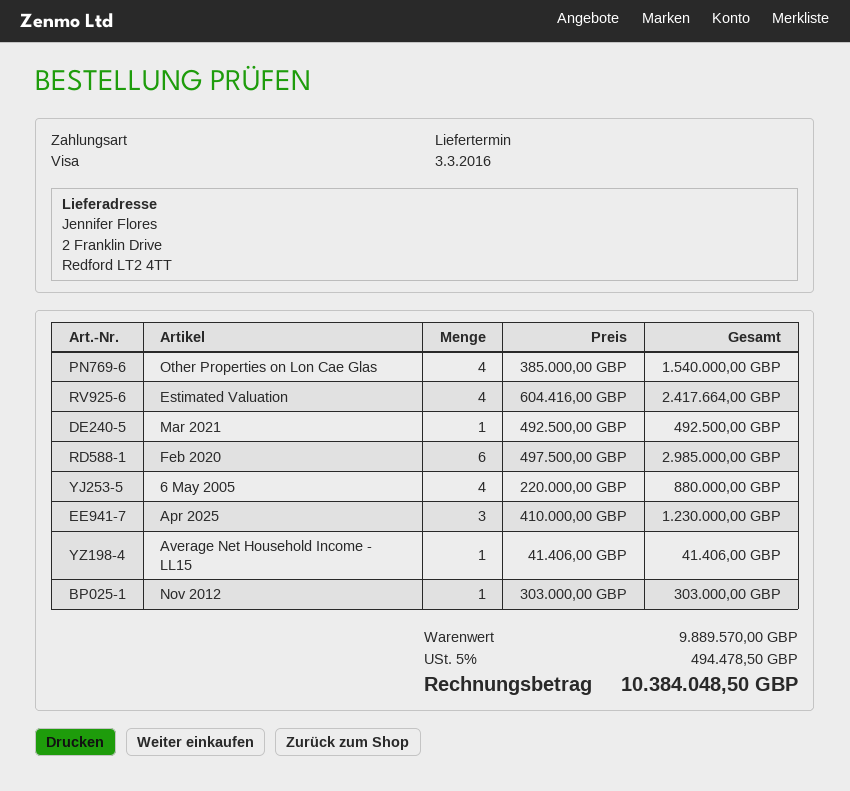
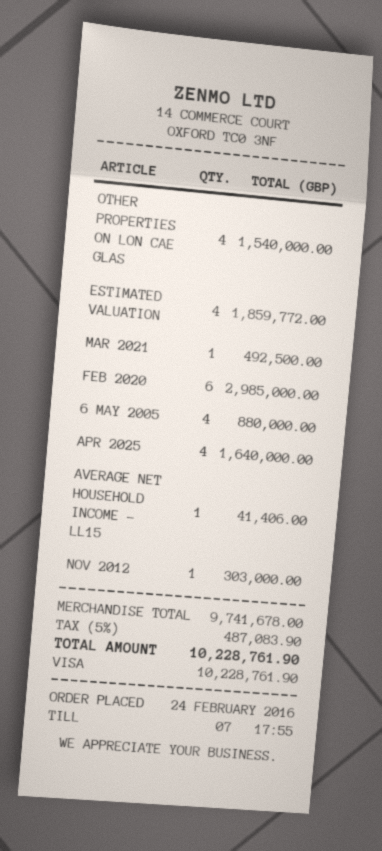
Estimated Valuation: 4 for 2417664.00 -> 4 for 1859772.00
Apr 2025: 3 for 1230000.00 -> 4 for 1640000.00
subtotal: 9889570.00 -> 9741678.00
tax: 5% = 494478.50 -> 5% = 487083.90
total: 10384048.50 -> 10228761.90

